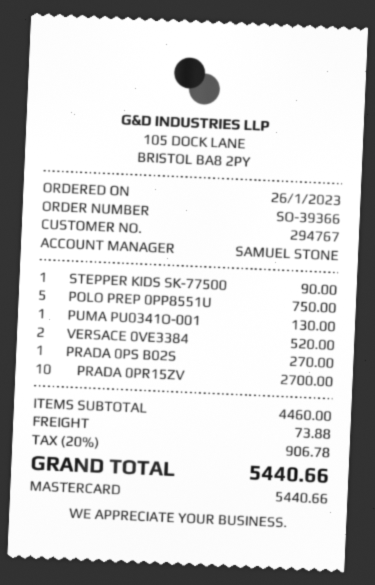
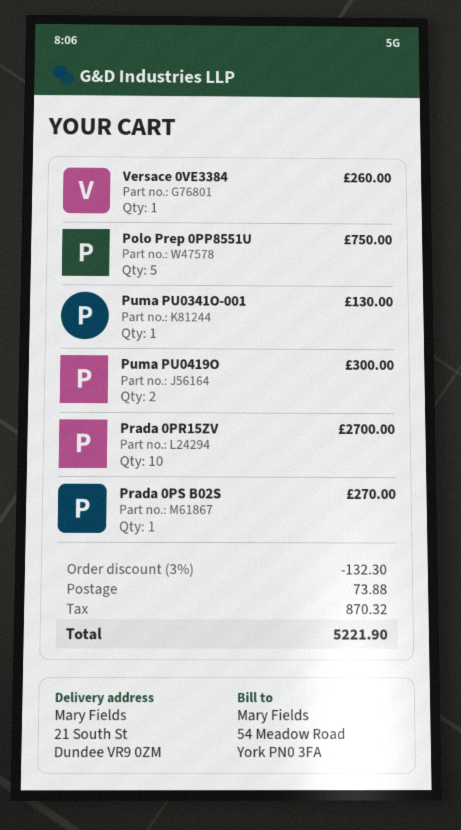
STEPPER KIDS SK-77500: 1 for 90.00 -> none
VERSACE 0VE3384: 2 for 520.00 -> 1 for 260.00
Puma PU0419O: none -> 2 for 300.00
discount: none -> 3% = 132.30
tax: 906.78 -> 870.32
total: 5440.66 -> 5221.90

